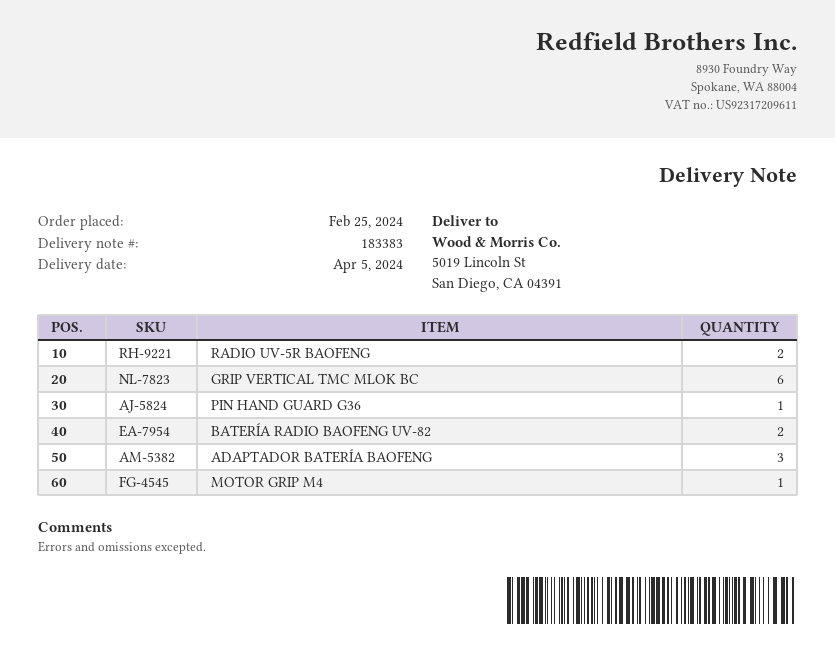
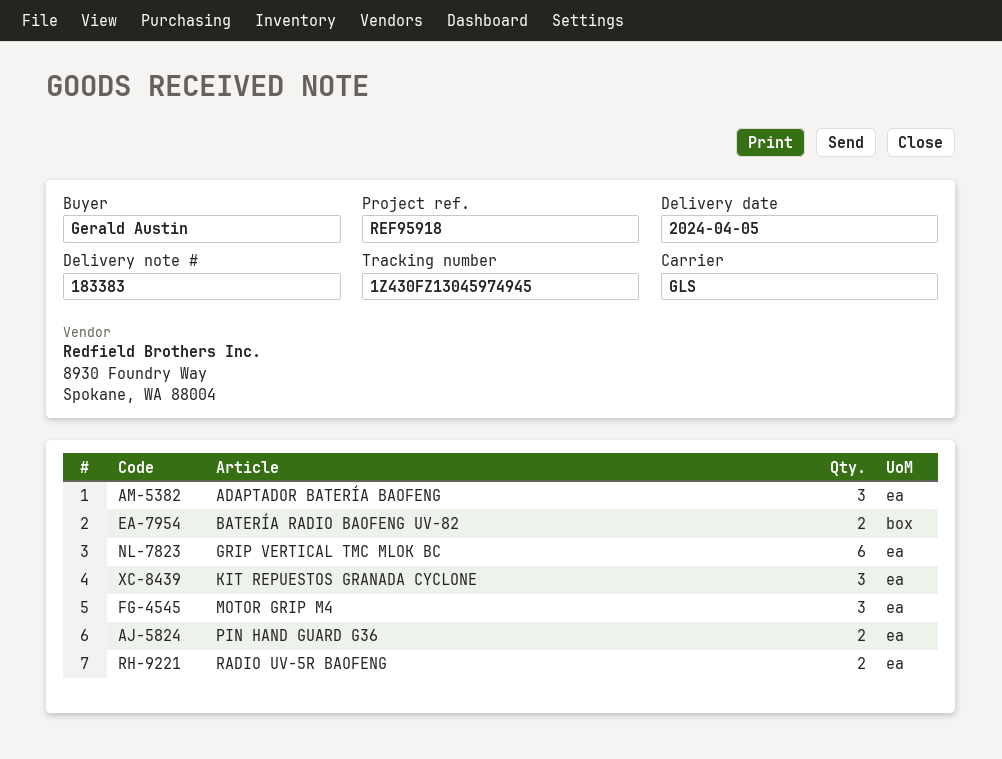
PIN HAND GUARD G36: 1 -> 2
MOTOR GRIP M4: 1 -> 3
KIT REPUESTOS GRANADA CYCLONE: none -> 3

